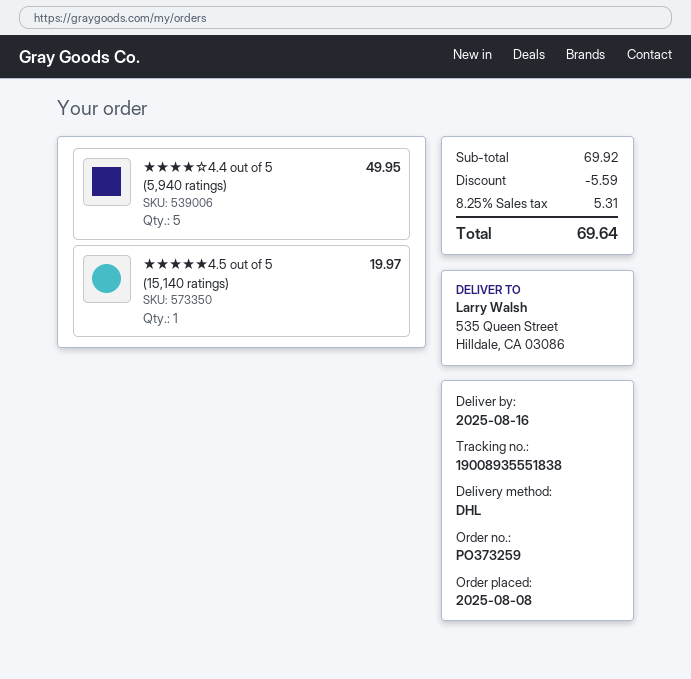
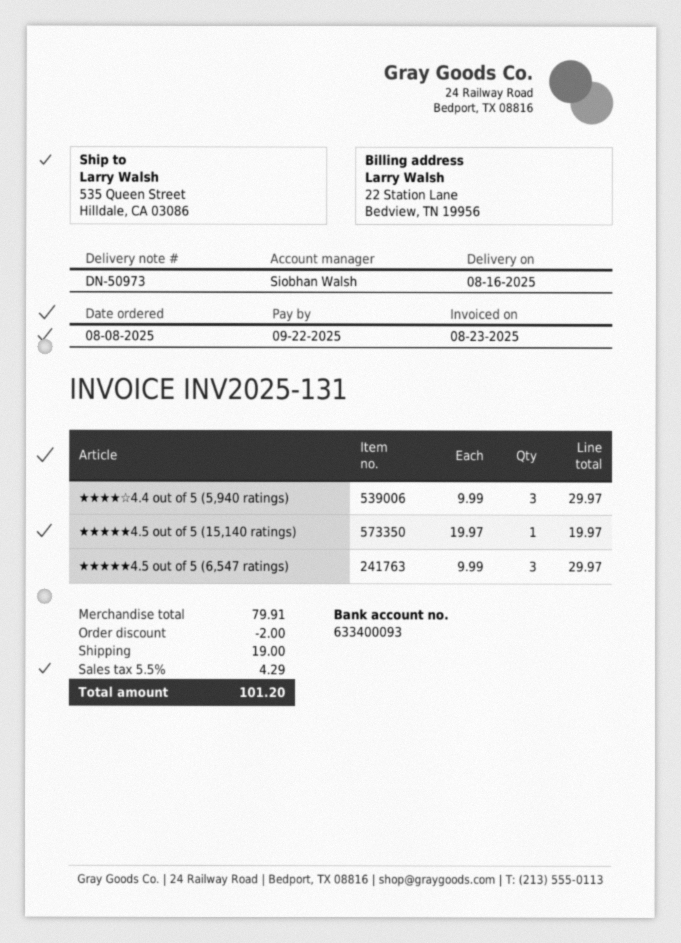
★★★★☆4.4 out of 5 (5,940 ratings): 5 for 49.95 -> 3 for 29.97
★★★★★4.5 out of 5 (6,547 ratings): none -> 3 for 29.97
subtotal: 69.92 -> 79.91
discount: 5.59 -> 2.00
shipping: none -> 19.00
tax: 8.25% = 5.31 -> 5.5% = 4.29
total: 69.64 -> 101.20

